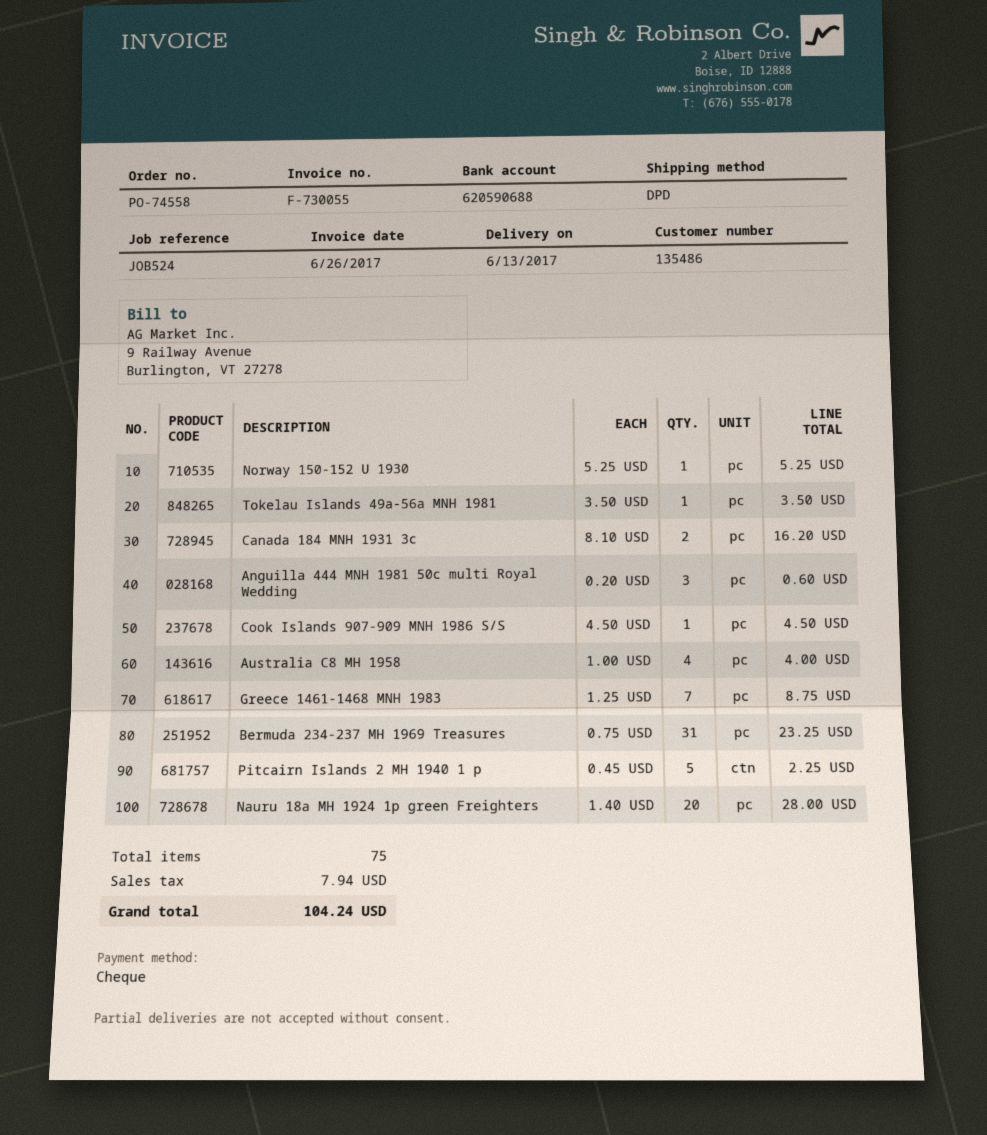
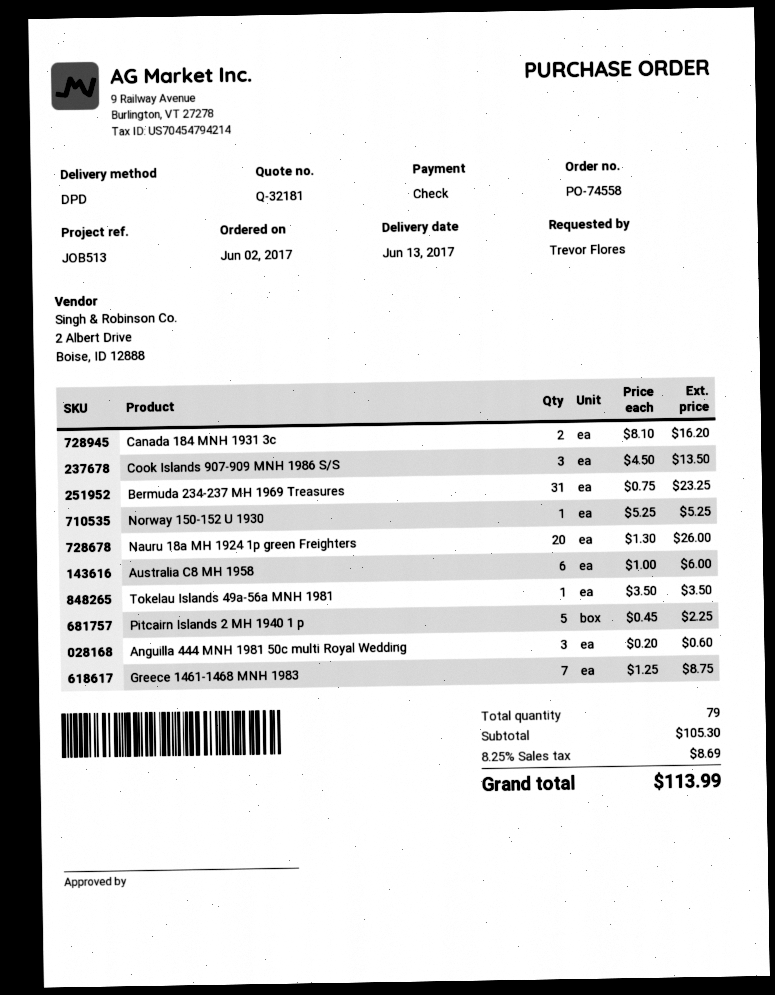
reference: JOB524 -> JOB513
Cook Islands 907-909 MNH 1986 S/S: 1 x 4.50 = 4.50 -> 3 x 4.50 = 13.50
Australia C8 MH 1958: 4 x 1.00 = 4.00 -> 6 x 1.00 = 6.00
Nauru 18a MH 1924 1p green Freighters: 20 x 1.40 = 28.00 -> 20 x 1.30 = 26.00
total quantity: 75 -> 79
tax: 7.94 -> 8.69
total: 104.24 -> 113.99

